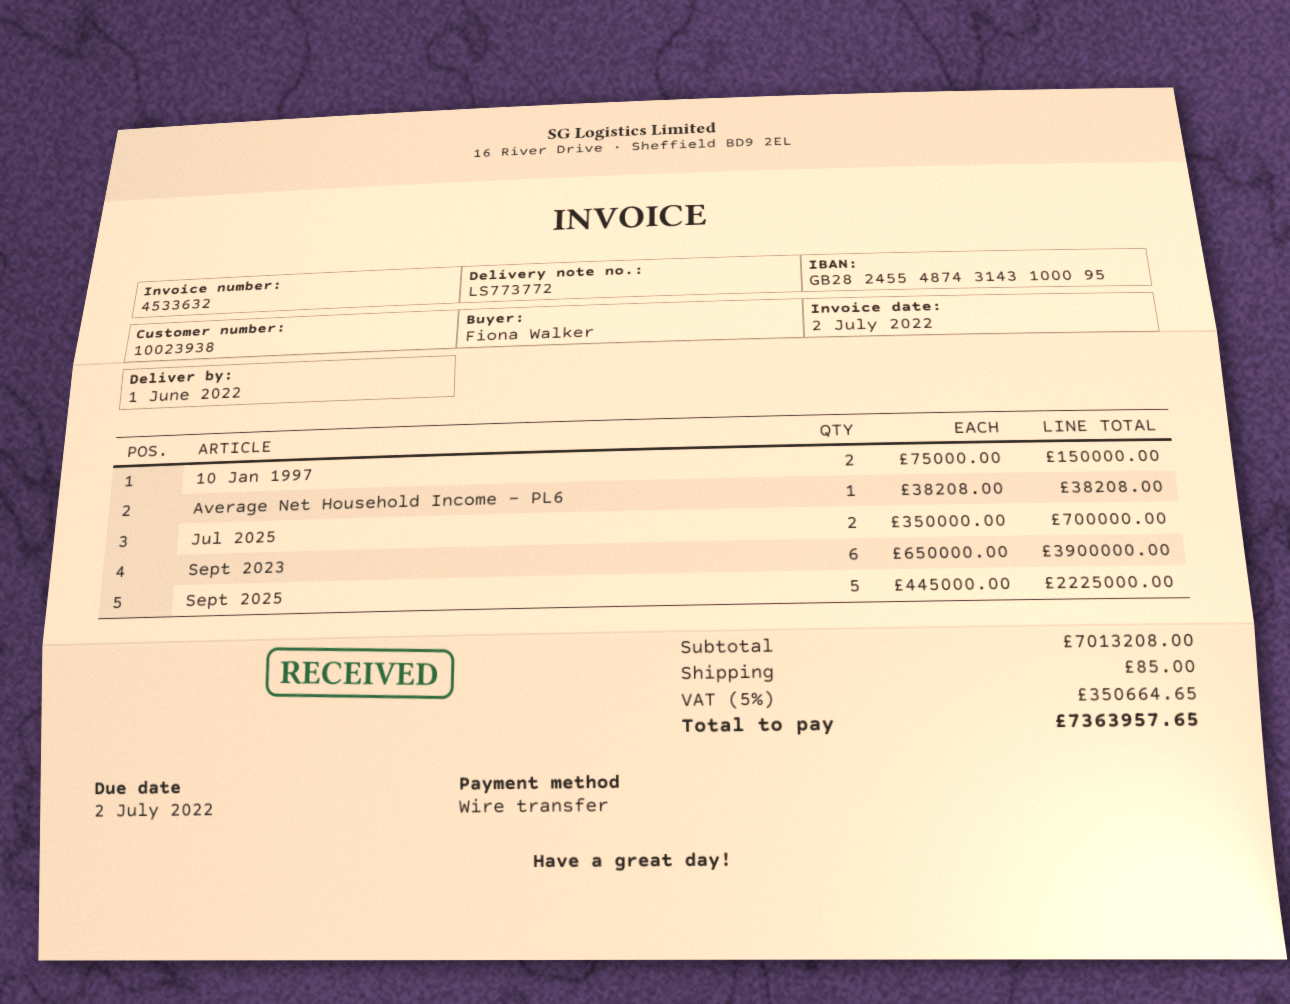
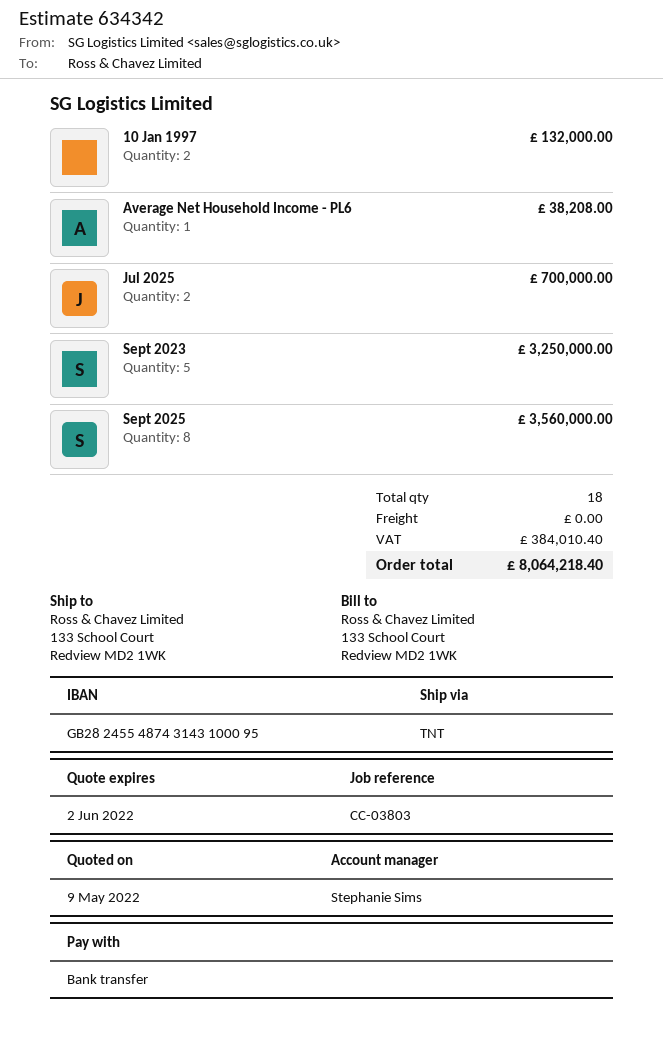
10 Jan 1997: 2 for 150000.00 -> 2 for 132000.00
Sept 2023: 6 for 3900000.00 -> 5 for 3250000.00
Sept 2025: 5 for 2225000.00 -> 8 for 3560000.00
shipping: 85.00 -> 0.00
tax: 350664.65 -> 384010.40
total: 7363957.65 -> 8064218.40

